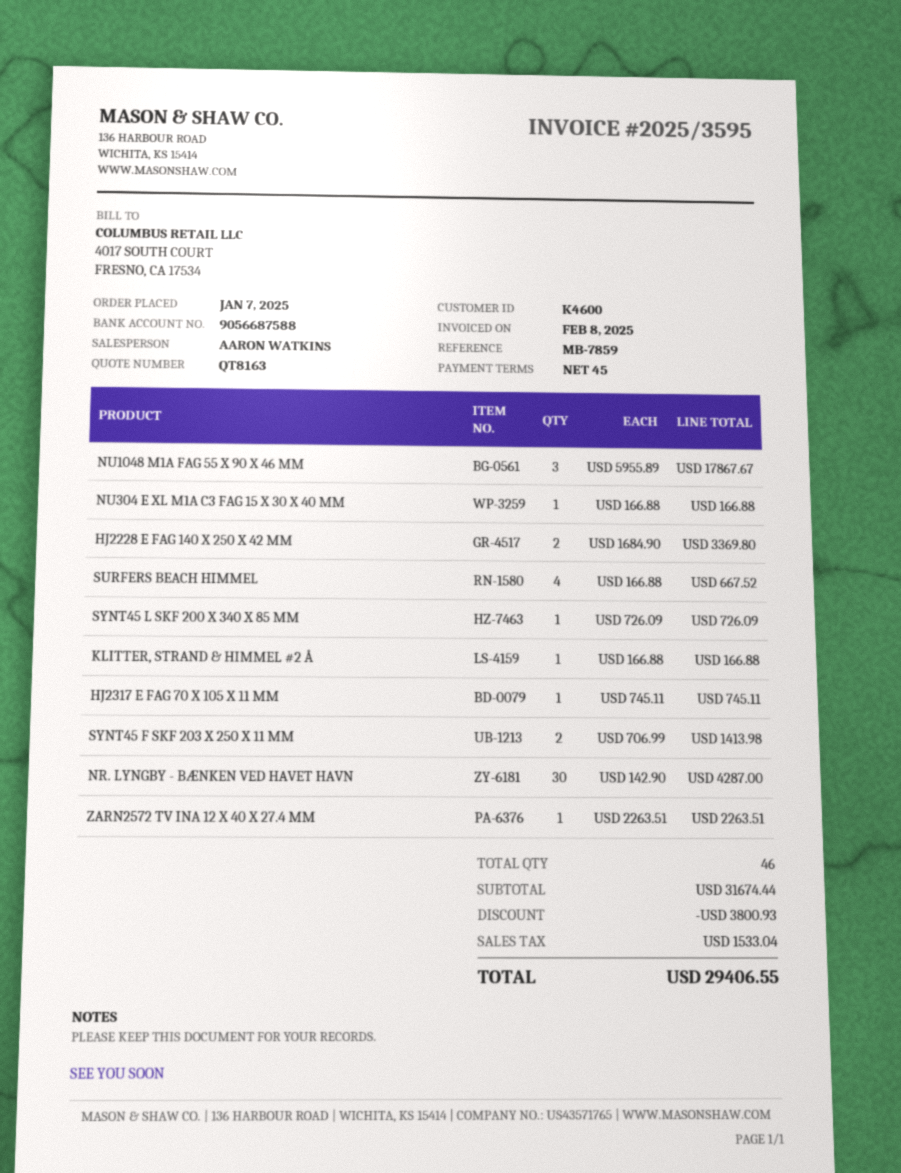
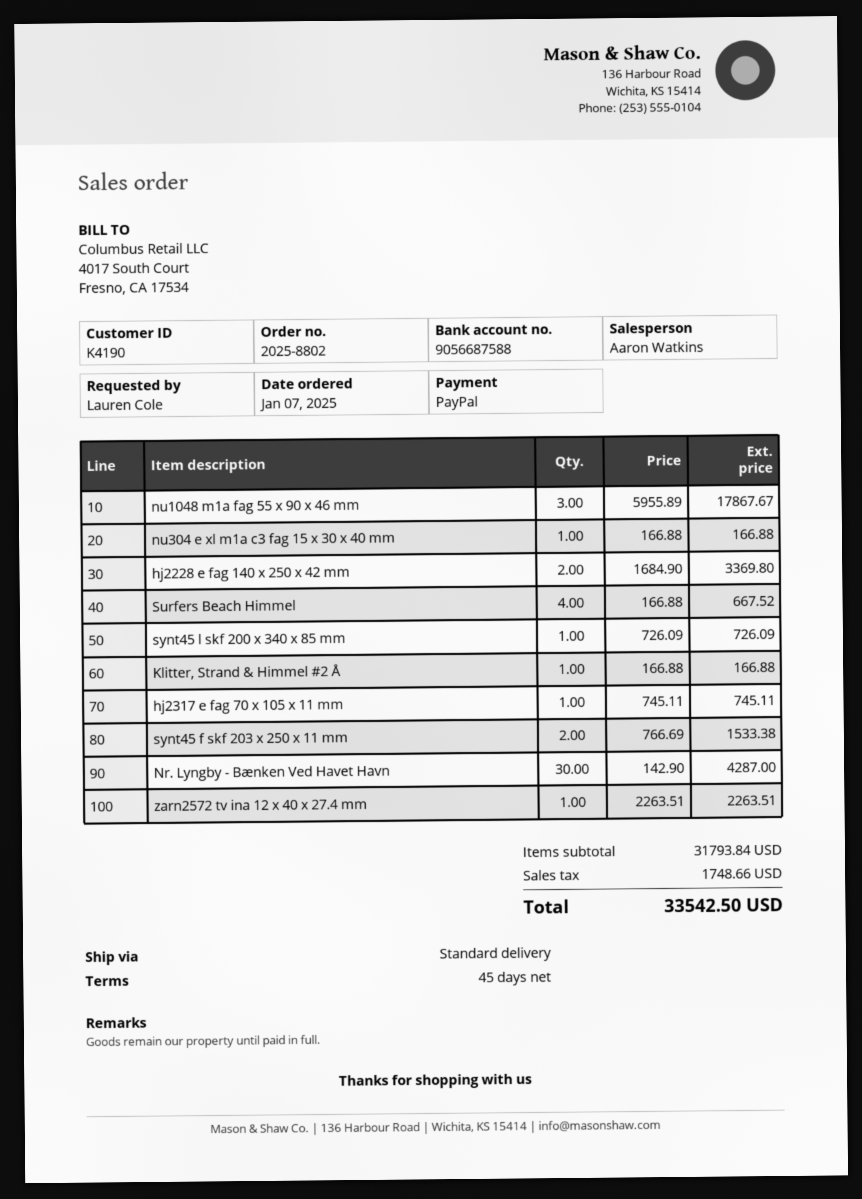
customer number: K4600 -> K4190
SYNT45 F SKF 203 X 250 X 11 MM: 2 x 706.99 = 1413.98 -> 2 x 766.69 = 1533.38
subtotal: 31674.44 -> 31793.84
discount: 3800.93 -> none
tax: 1533.04 -> 1748.66
total: 29406.55 -> 33542.50

